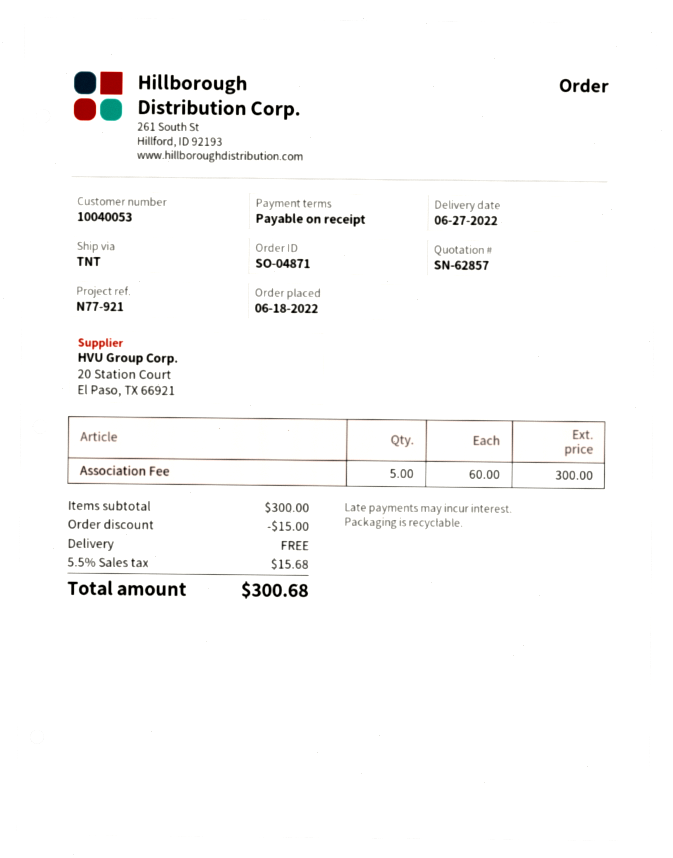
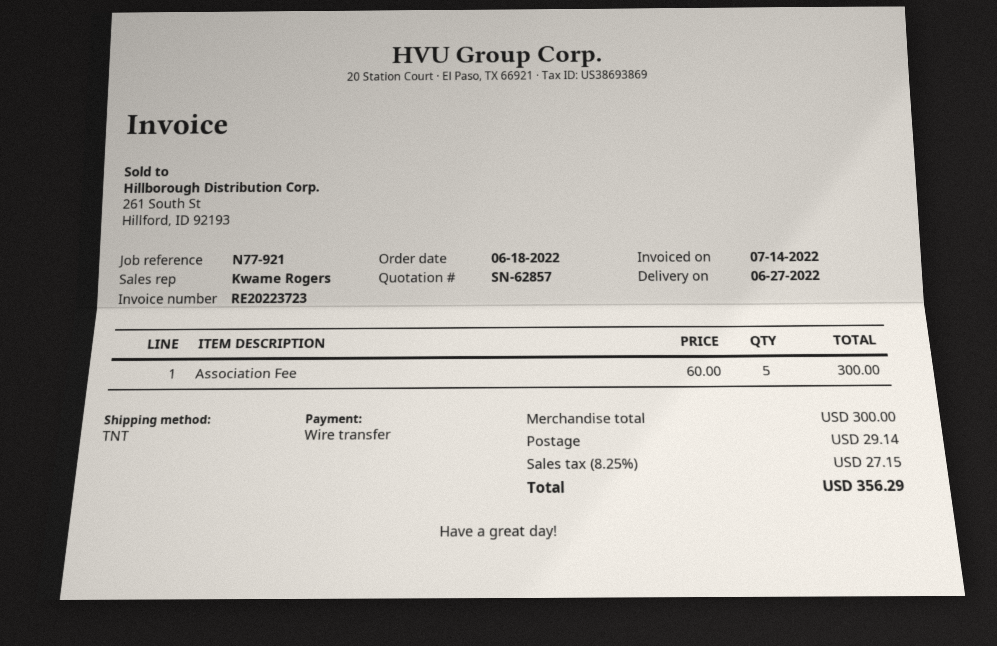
discount: 15.00 -> none
shipping: 0.00 -> 29.14
tax: 5.5% = 15.68 -> 8.25% = 27.15
total: 300.68 -> 356.29

